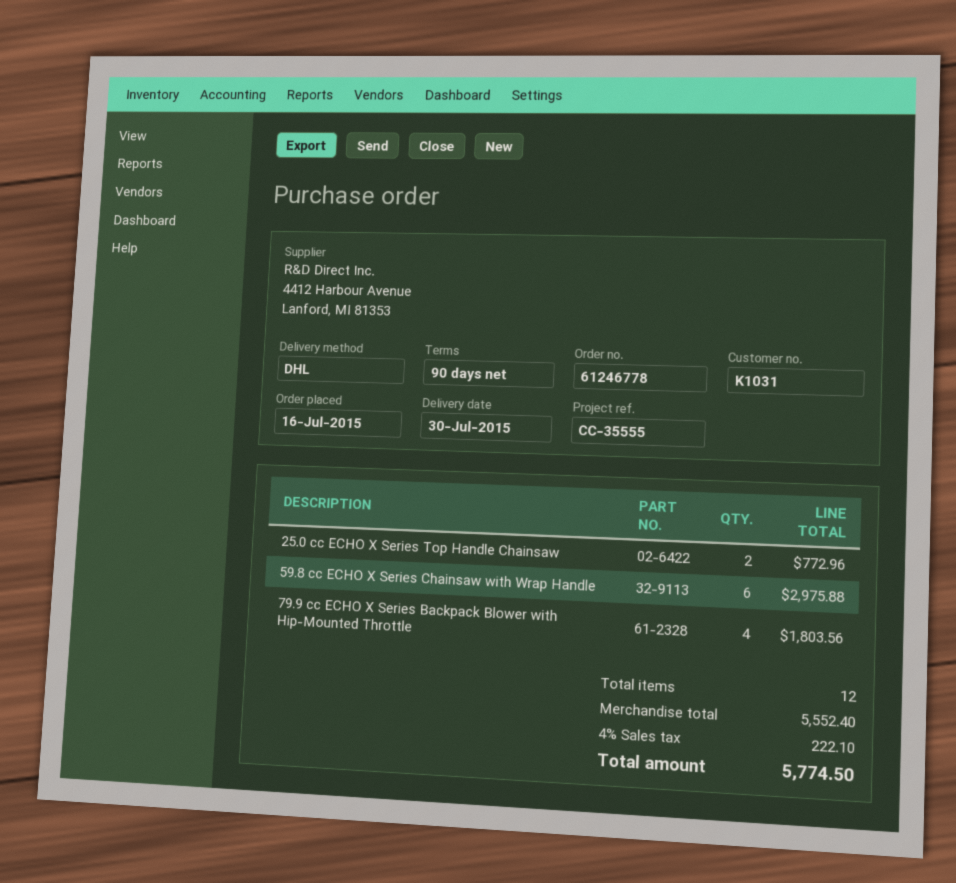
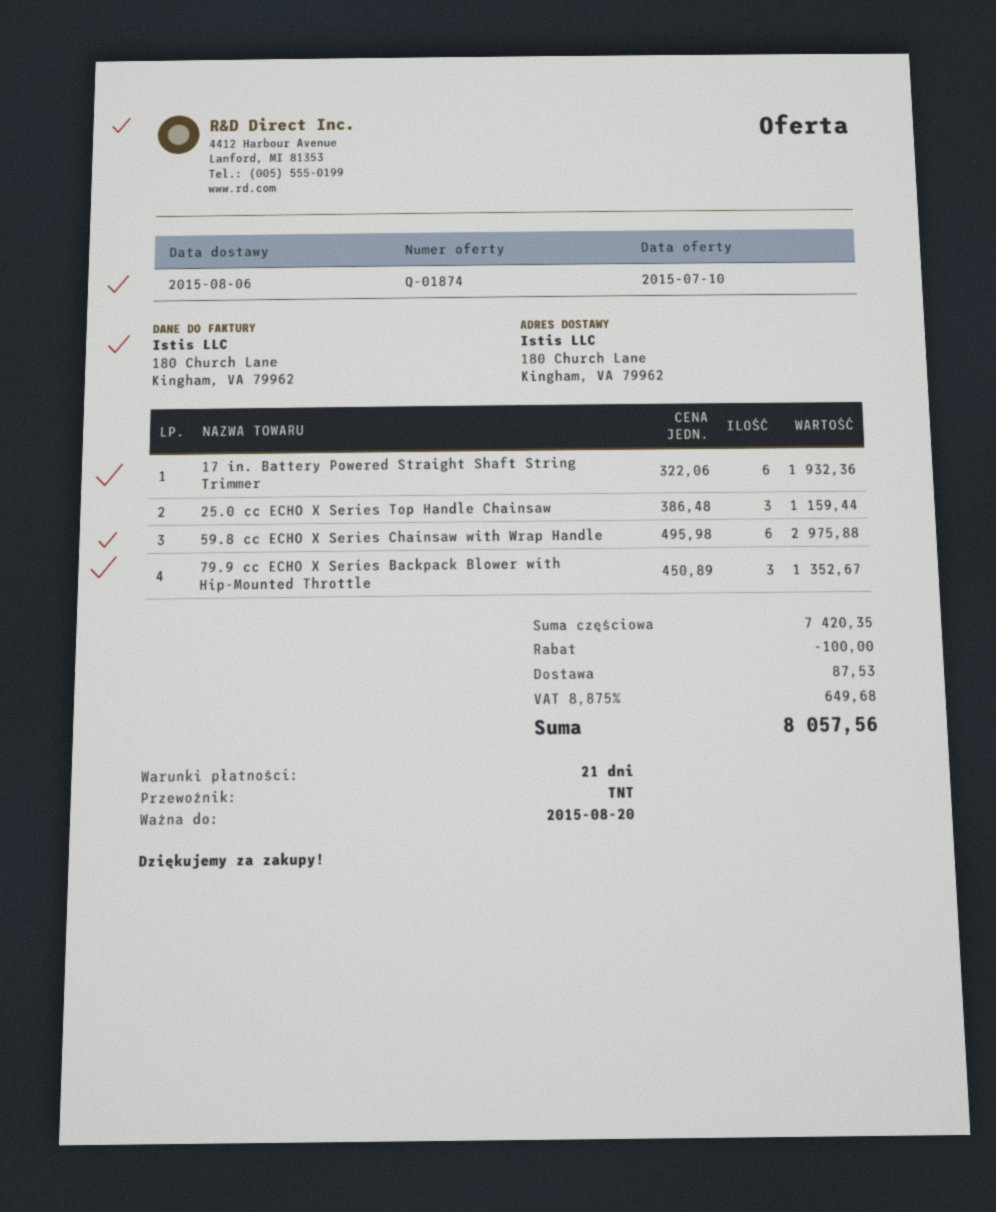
delivery date: 2015-07-30 -> 2015-08-06
payment terms: 90 days -> 21 days
shipping method: DHL -> TNT
25.0 cc ECHO X Series Top Handle Chainsaw: 2 for 772.96 -> 3 for 1159.44
79.9 cc ECHO X Series Backpack Blower with Hip-Mounted Throttle: 4 for 1803.56 -> 3 for 1352.67
17 in. Battery Powered Straight Shaft String Trimmer: none -> 6 for 1932.36
subtotal: 5552.40 -> 7420.35
discount: none -> 100.00
shipping: none -> 87.53
tax: 4% = 222.10 -> 8.875% = 649.68
total: 5774.50 -> 8057.56

